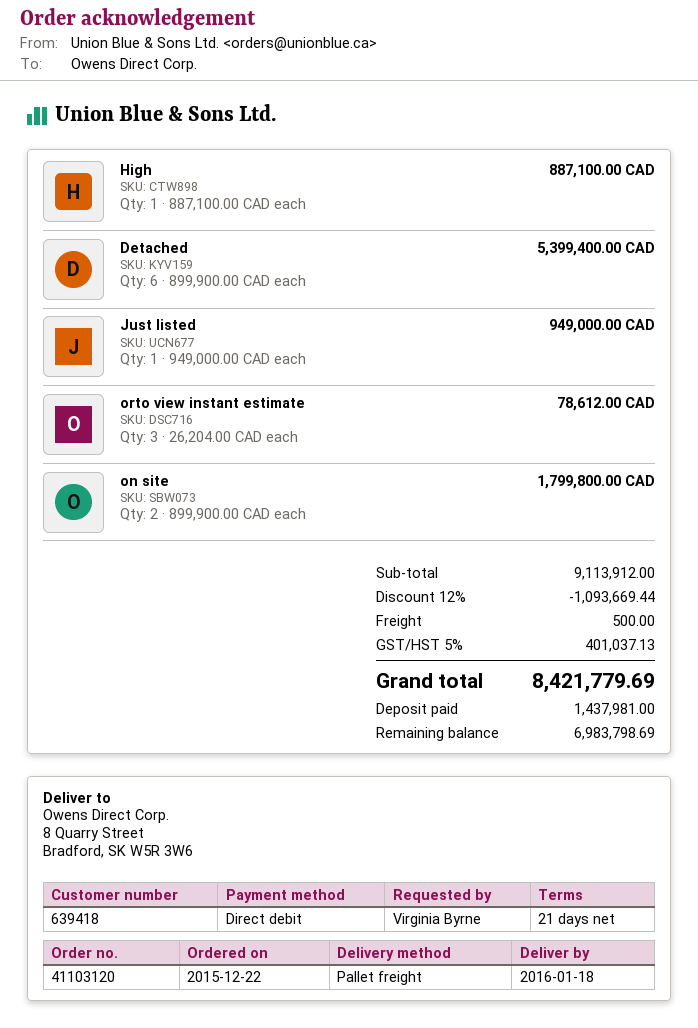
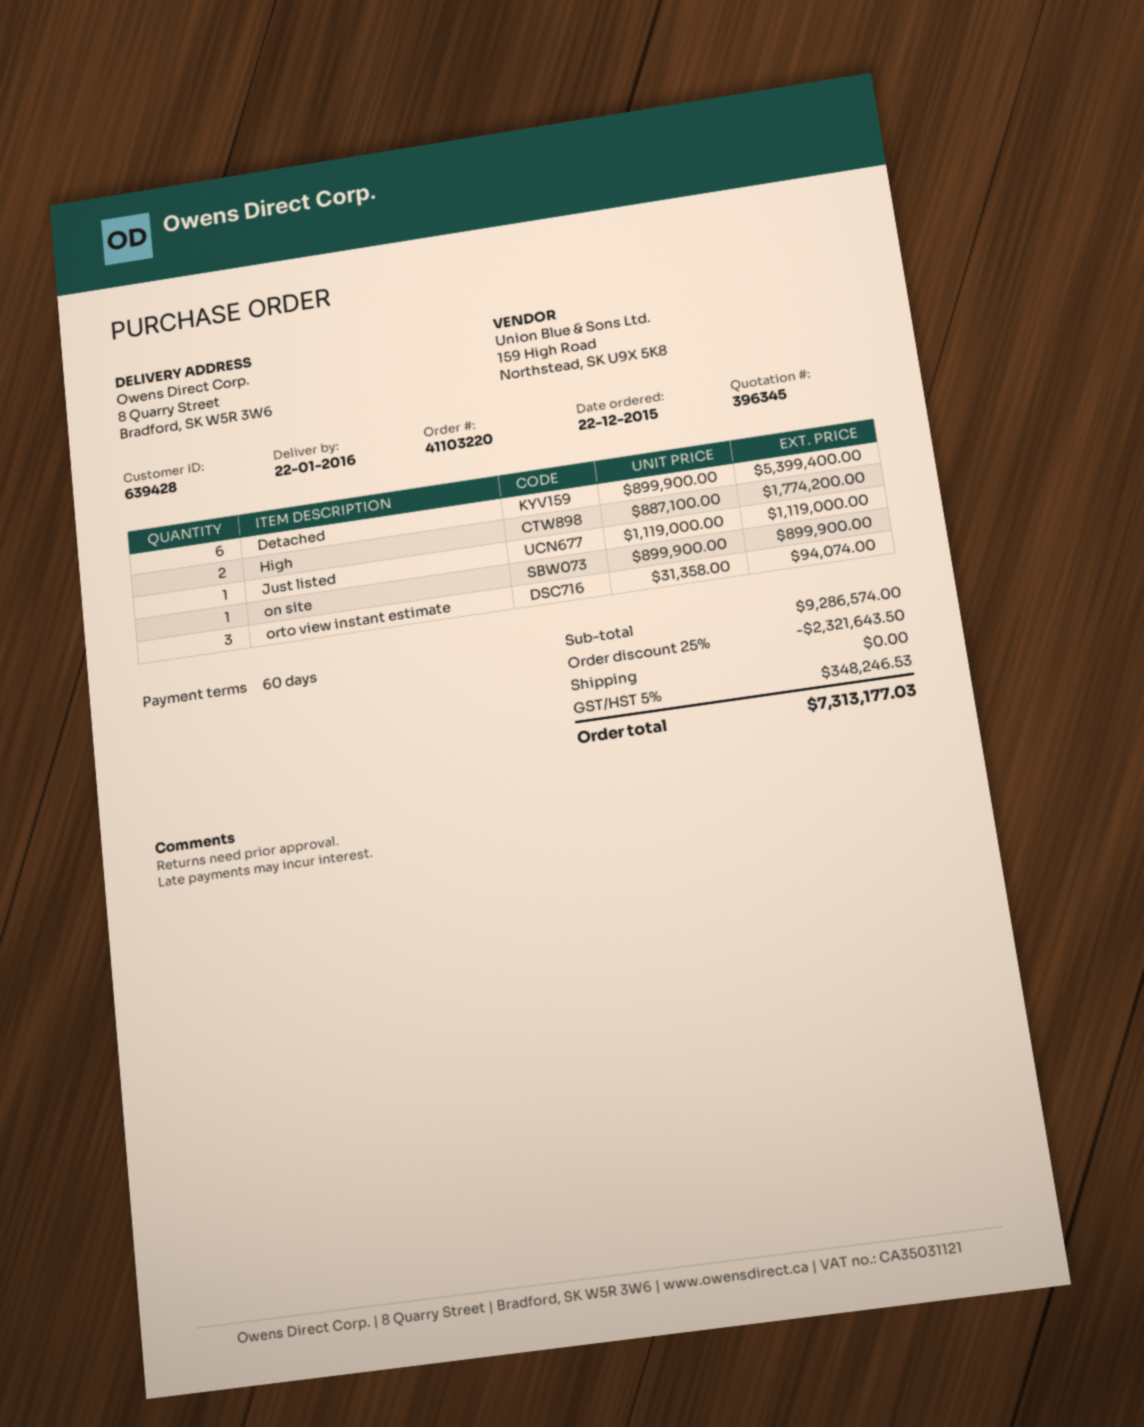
order number: 41103120 -> 41103220
delivery date: 2016-01-18 -> 2016-01-22
payment terms: 21 days -> 60 days
customer number: 639418 -> 639428
High: 1 x 887100.00 = 887100.00 -> 2 x 887100.00 = 1774200.00
Just listed: 1 x 949000.00 = 949000.00 -> 1 x 1119000.00 = 1119000.00
orto view instant estimate: 3 x 26204.00 = 78612.00 -> 3 x 31358.00 = 94074.00
on site: 2 x 899900.00 = 1799800.00 -> 1 x 899900.00 = 899900.00
subtotal: 9113912.00 -> 9286574.00
discount: 12% = 1093669.44 -> 25% = 2321643.50
shipping: 500.00 -> 0.00
tax: 5% = 401037.13 -> 5% = 348246.53
total: 8421779.69 -> 7313177.03

